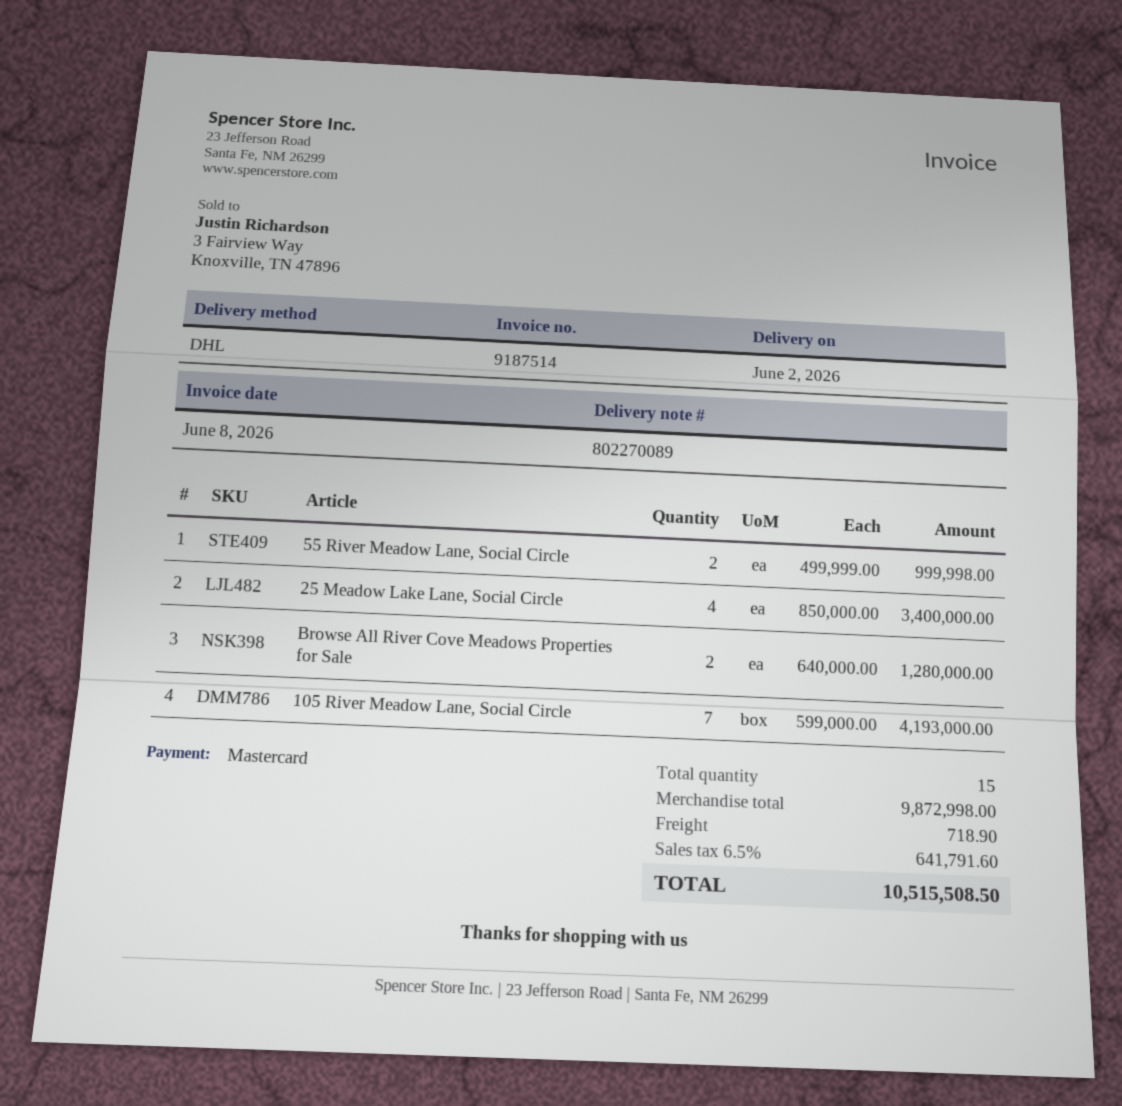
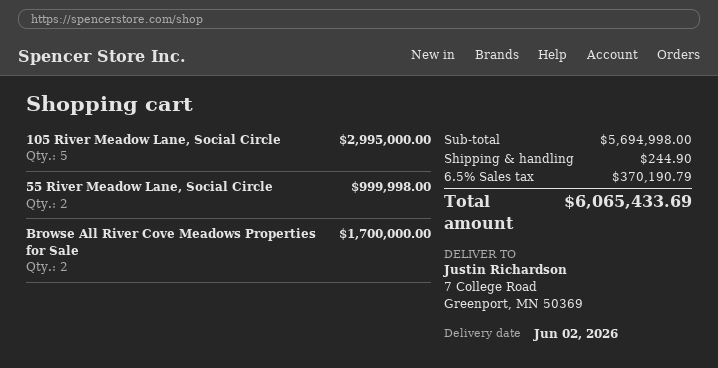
25 Meadow Lake Lane, Social Circle: 4 for 3400000.00 -> none
Browse All River Cove Meadows Properties for Sale: 2 for 1280000.00 -> 2 for 1700000.00
105 River Meadow Lane, Social Circle: 7 for 4193000.00 -> 5 for 2995000.00
subtotal: 9872998.00 -> 5694998.00
shipping: 718.90 -> 244.90
tax: 6.5% = 641791.60 -> 6.5% = 370190.79
total: 10515508.50 -> 6065433.69

